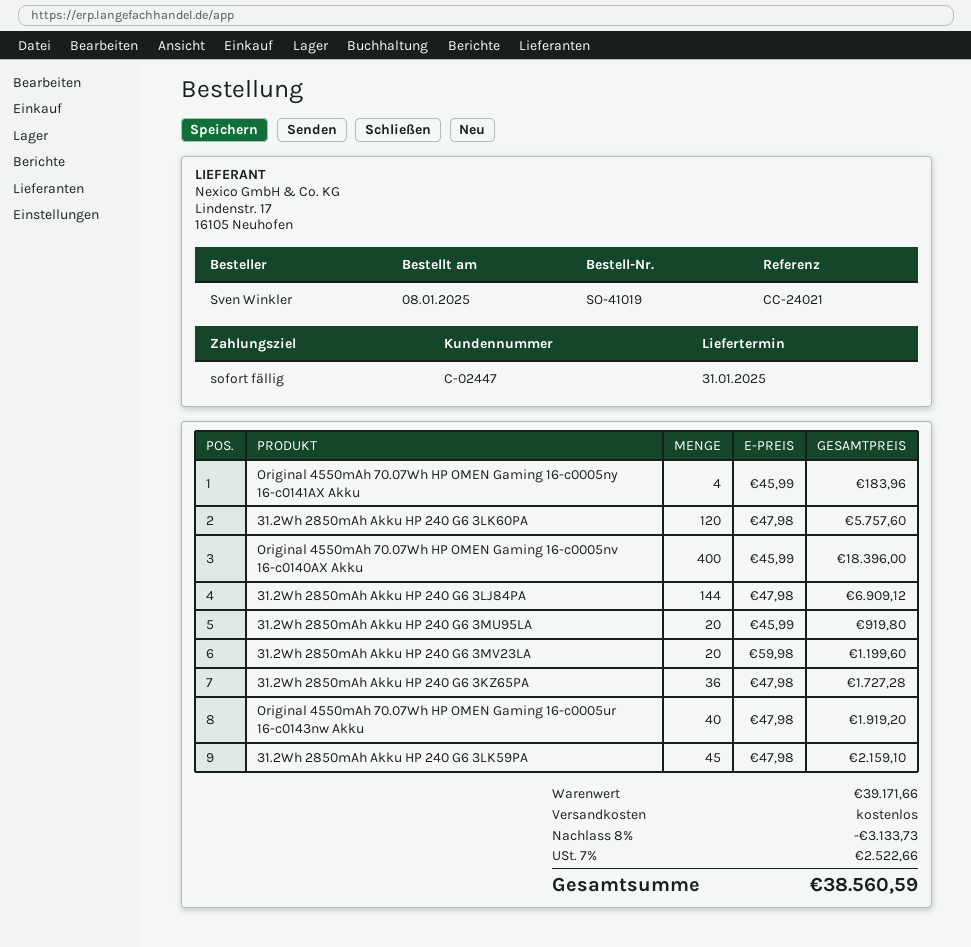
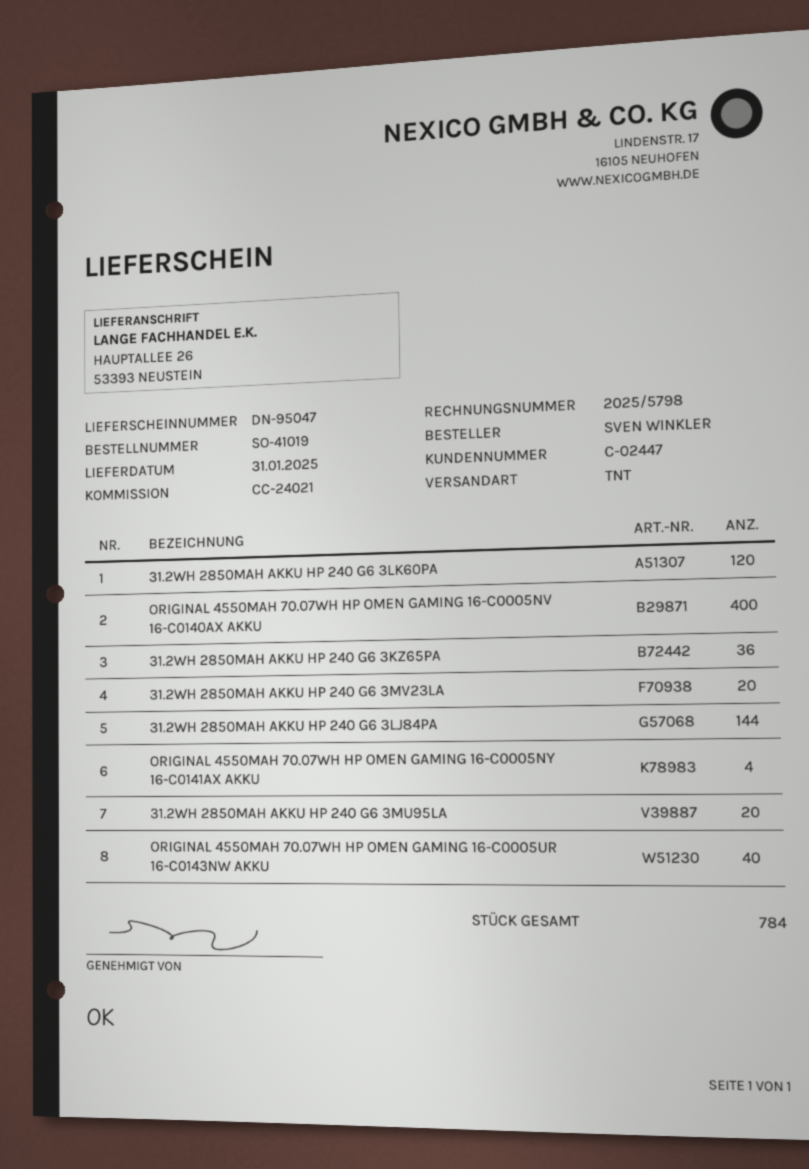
31.2Wh 2850mAh Akku HP 240 G6 3LK59PA: 45 -> none

